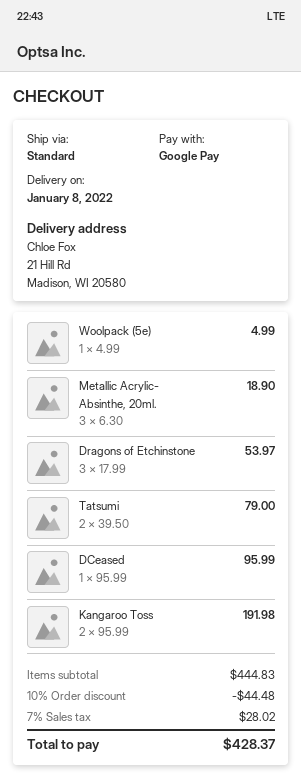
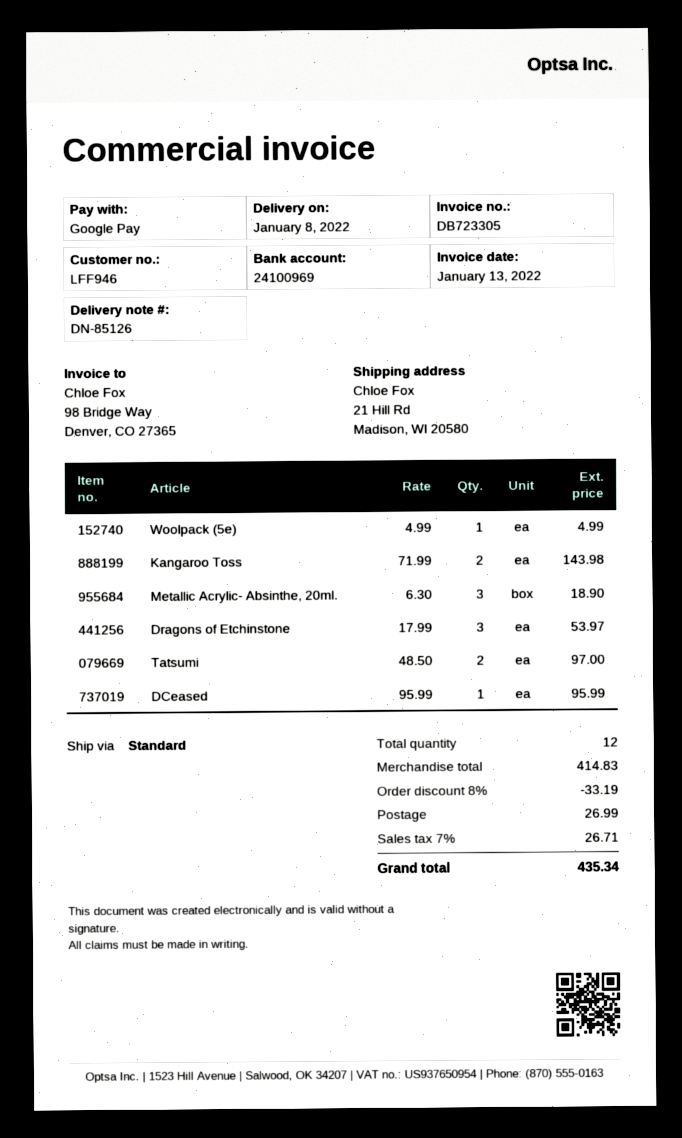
Tatsumi: 2 x 39.50 = 79.00 -> 2 x 48.50 = 97.00
Kangaroo Toss: 2 x 95.99 = 191.98 -> 2 x 71.99 = 143.98
subtotal: 444.83 -> 414.83
discount: 10% = 44.48 -> 8% = 33.19
shipping: none -> 26.99
tax: 7% = 28.02 -> 7% = 26.71
total: 428.37 -> 435.34

